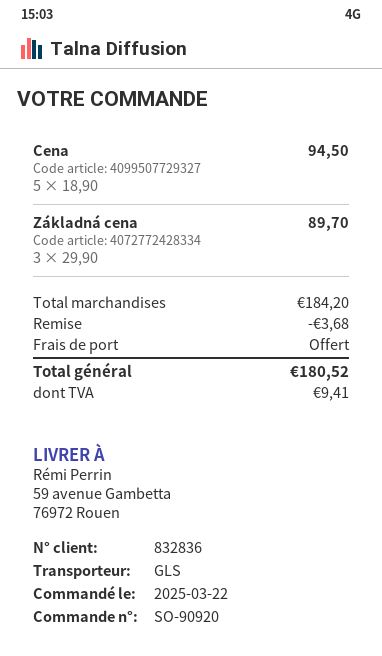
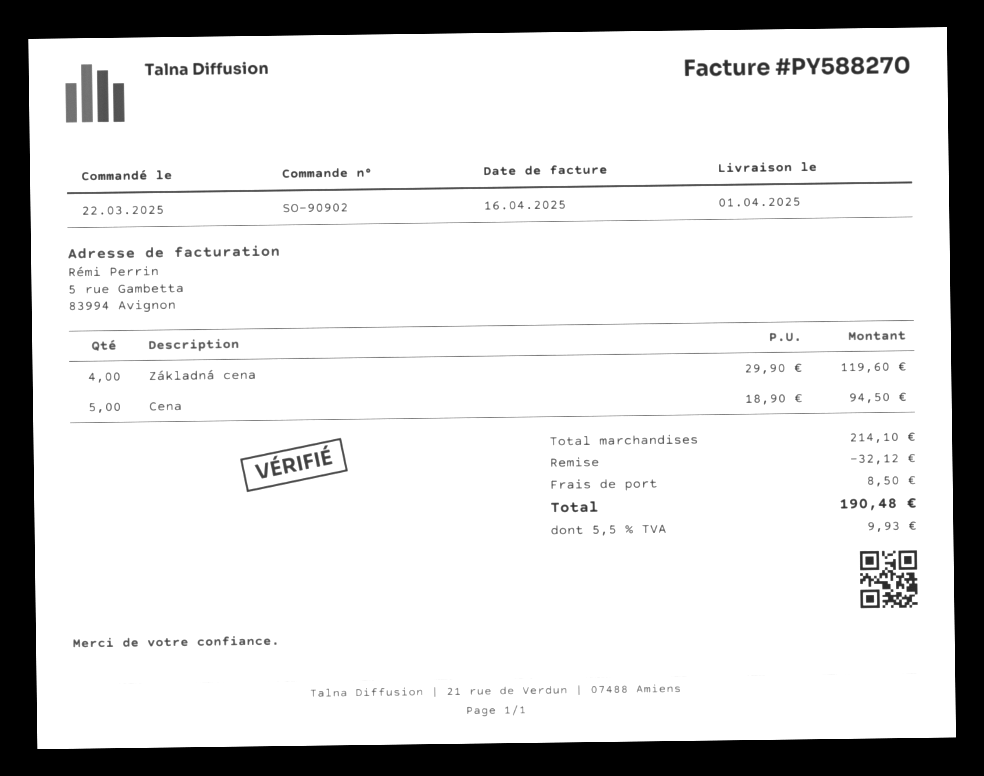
order number: SO-90920 -> SO-90902
Základná cena: 3 x 29.90 = 89.70 -> 4 x 29.90 = 119.60
subtotal: 184.20 -> 214.10
discount: 3.68 -> 32.12
shipping: 0.00 -> 8.50
tax: 9.41 -> 9.93
total: 180.52 -> 190.48

